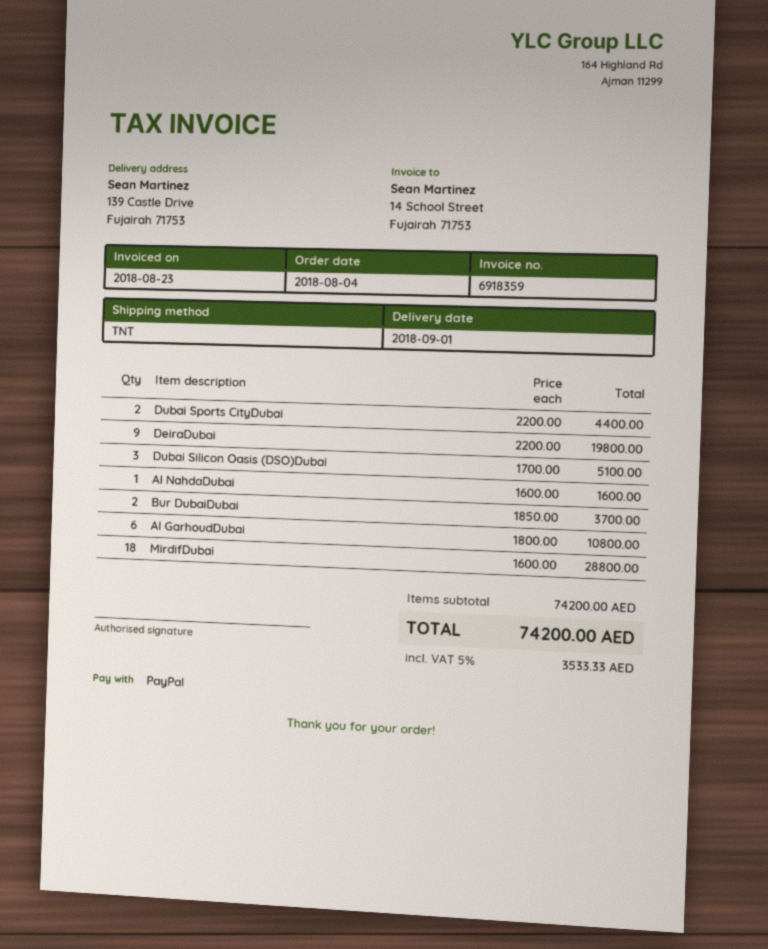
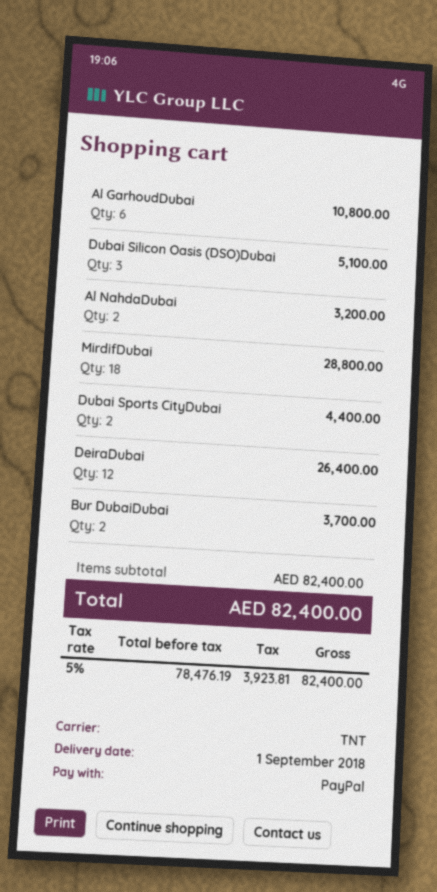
DeiraDubai: 9 for 19800.00 -> 12 for 26400.00
Al NahdaDubai: 1 for 1600.00 -> 2 for 3200.00
subtotal: 74200.00 -> 82400.00
tax: 5% = 3533.33 -> 5% = 3923.81
total: 74200.00 -> 82400.00

